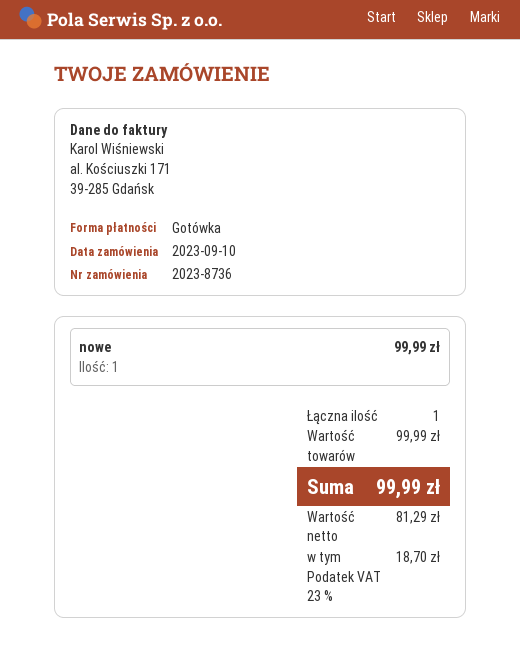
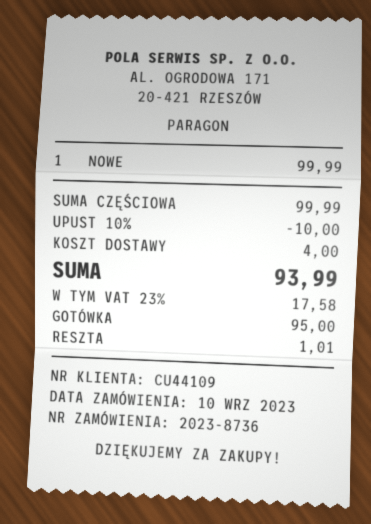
discount: none -> 10% = 10.00
shipping: none -> 4.00
tax: 23% = 18.70 -> 23% = 17.58
total: 99.99 -> 93.99

